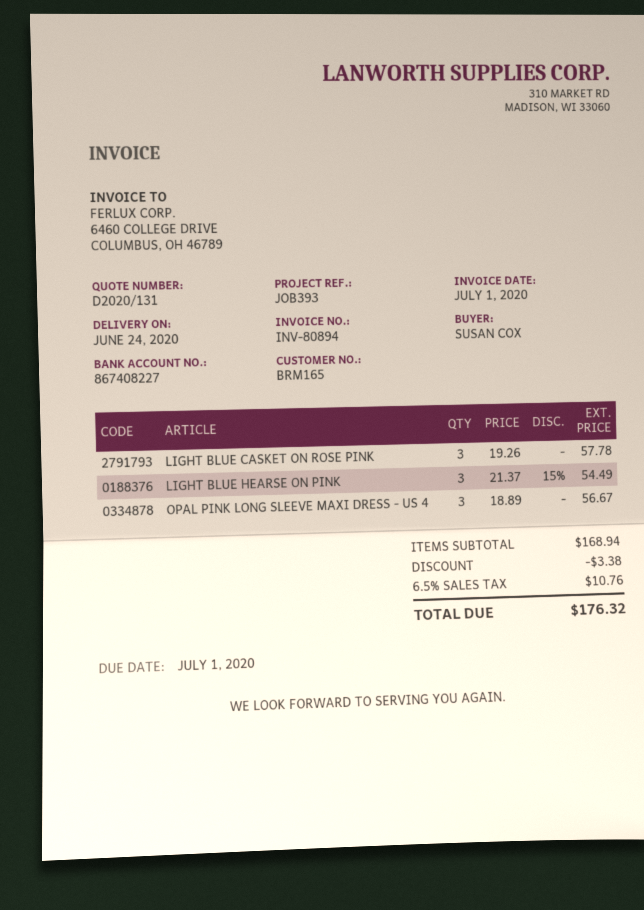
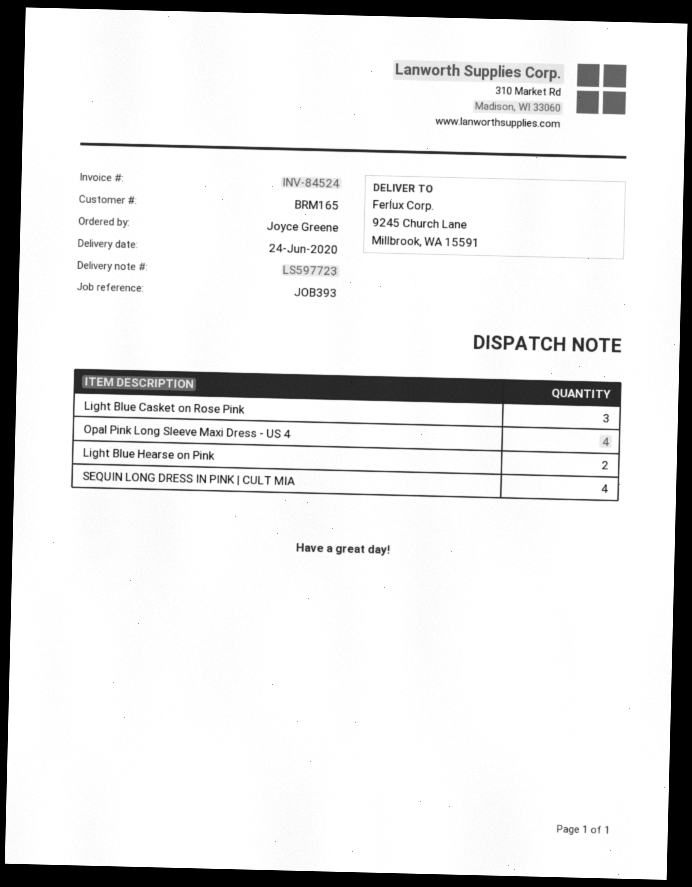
invoice number: INV-80894 -> INV-84524
ordered by: SUSAN COX -> Joyce Greene
LIGHT BLUE HEARSE ON PINK: 3 -> 2
OPAL PINK LONG SLEEVE MAXI DRESS - US 4: 3 -> 4
SEQUIN LONG DRESS IN PINK | CULT MIA: none -> 4

